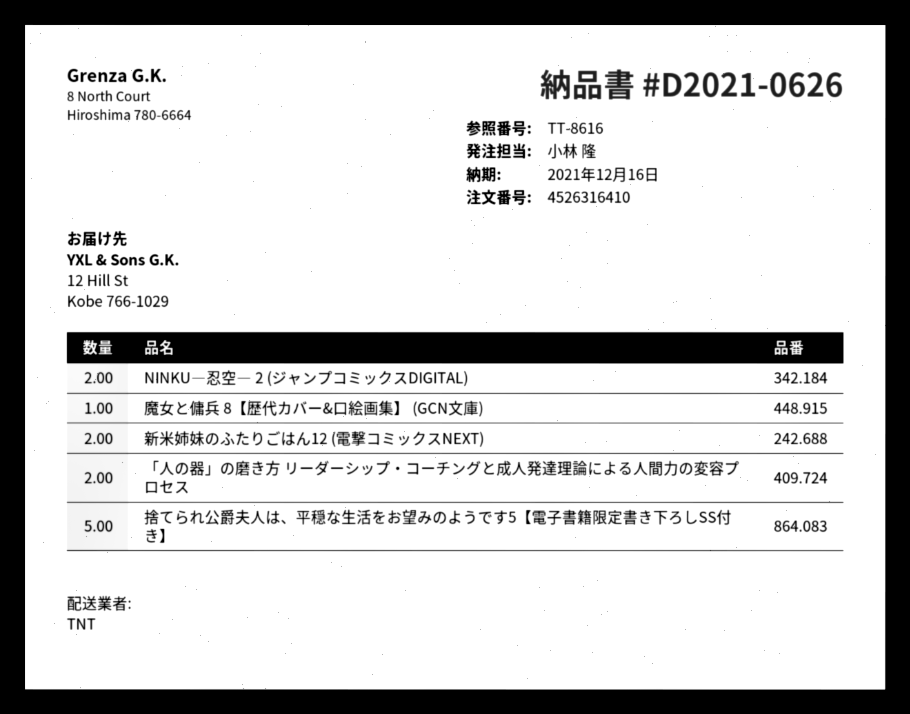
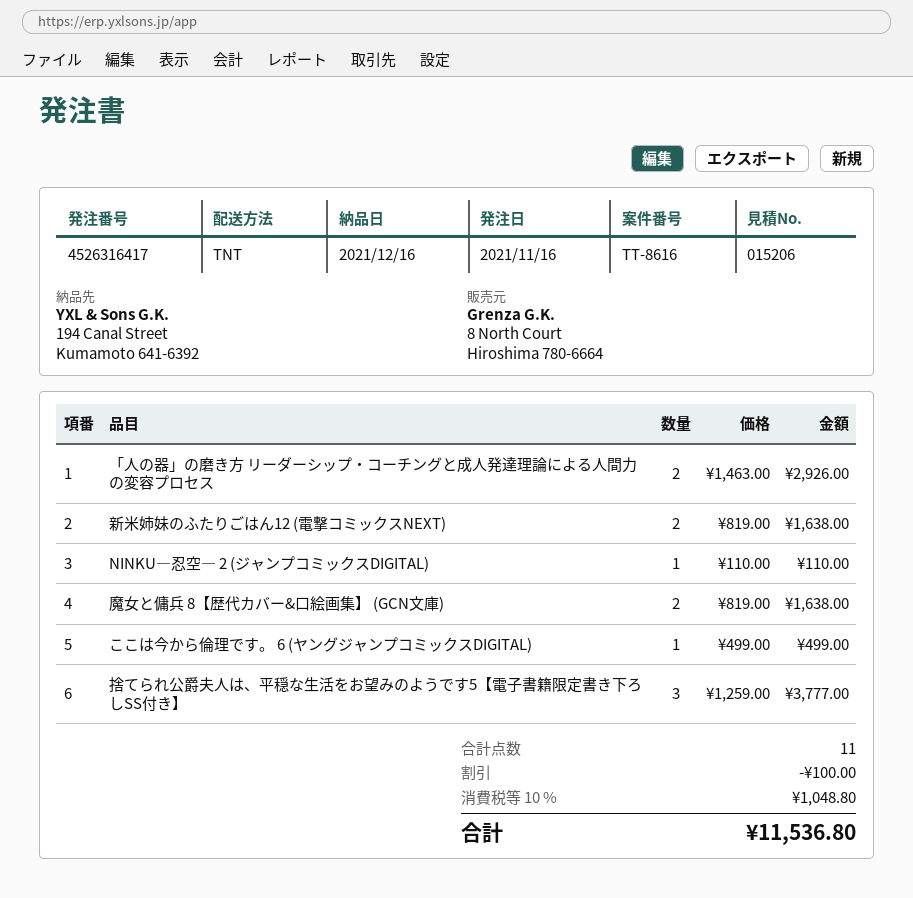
order number: 4526316410 -> 4526316417
ship to: 12 Hill St, Kobe 766-1029 -> 194 Canal Street, Kumamoto 641-6392
NINKU―忍空― 2 (ジャンプコミックスDIGITAL): 2 -> 1
魔女と傭兵 8【歴代カバー&口絵画集】 (GCN文庫): 1 -> 2
捨てられ公爵夫人は、平穏な生活をお望みのようです5【電子書籍限定書き下ろしSS付き】: 5 -> 3
ここは今から倫理です。 6 (ヤングジャンプコミックスDIGITAL): none -> 1

